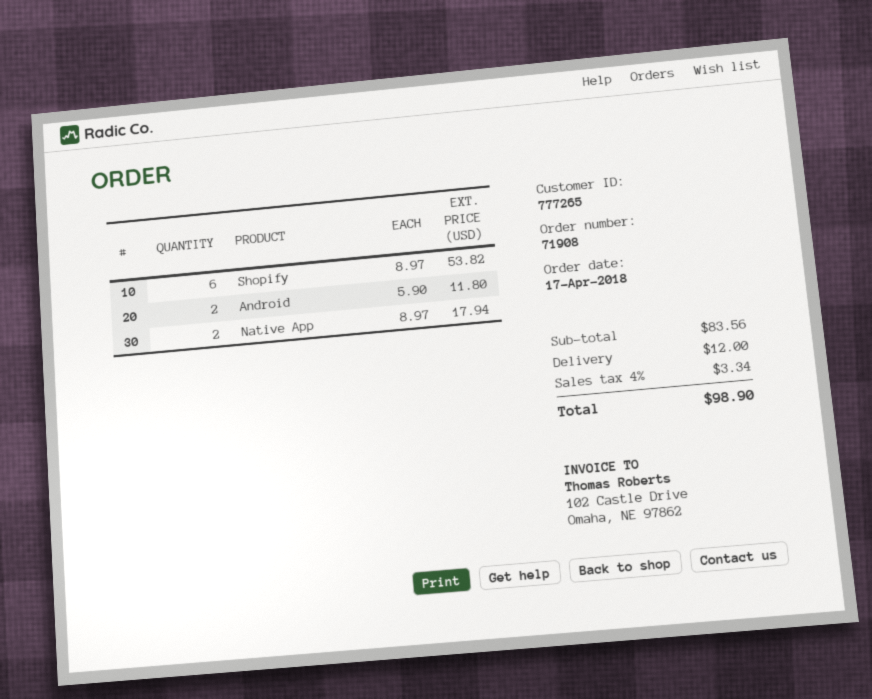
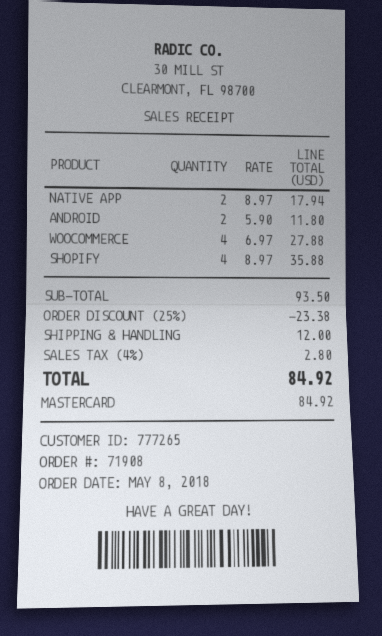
order date: 2018-04-17 -> 2018-05-08
Shopify: 6 x 8.97 = 53.82 -> 4 x 8.97 = 35.88
WOOCOMMERCE: none -> 4 x 6.97 = 27.88
subtotal: 83.56 -> 93.50
discount: none -> 25% = 23.38
tax: 4% = 3.34 -> 4% = 2.80
total: 98.90 -> 84.92

